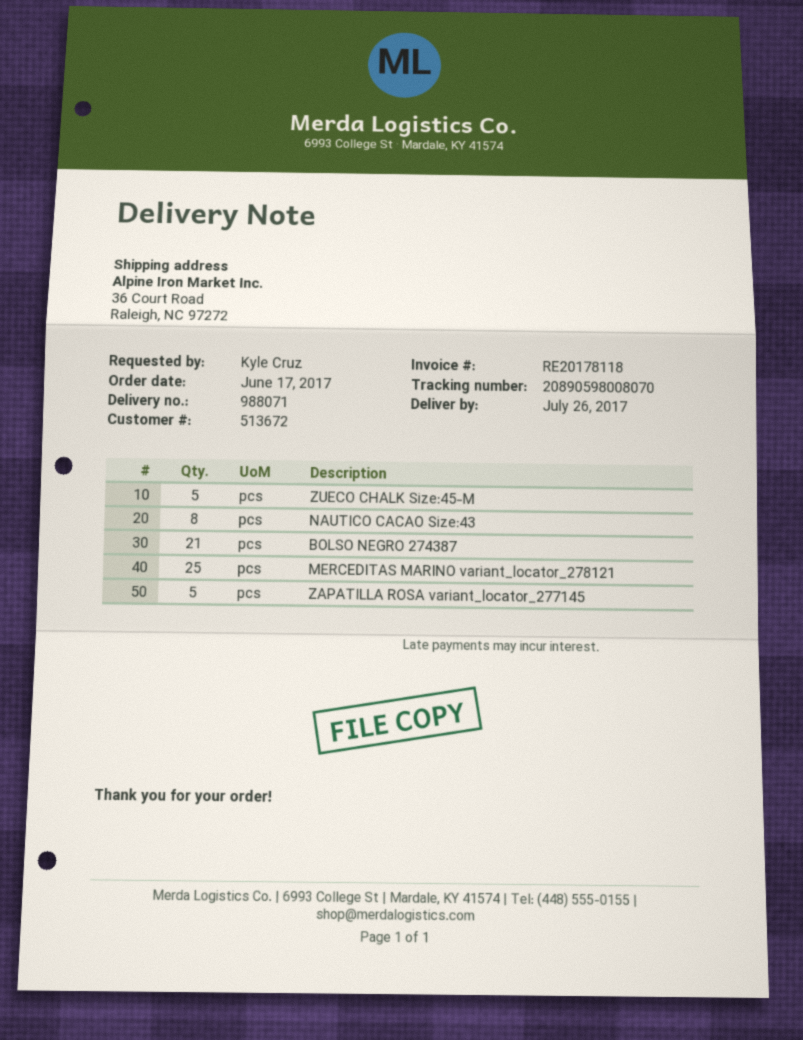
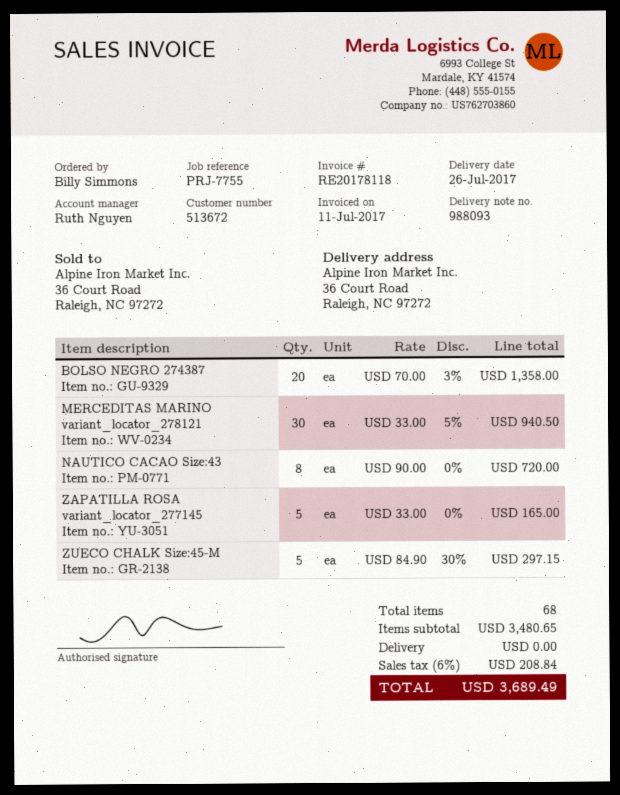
delivery note number: 988071 -> 988093
ordered by: Kyle Cruz -> Billy Simmons
BOLSO NEGRO 274387: 21 -> 20
MERCEDITAS MARINO variant_locator_278121: 25 -> 30

